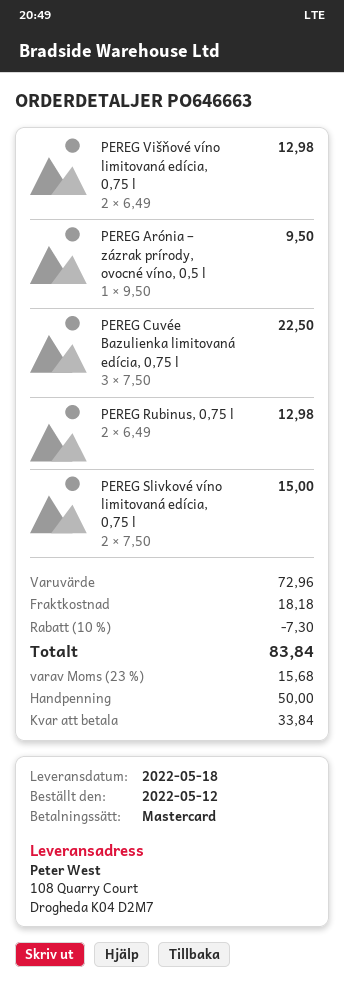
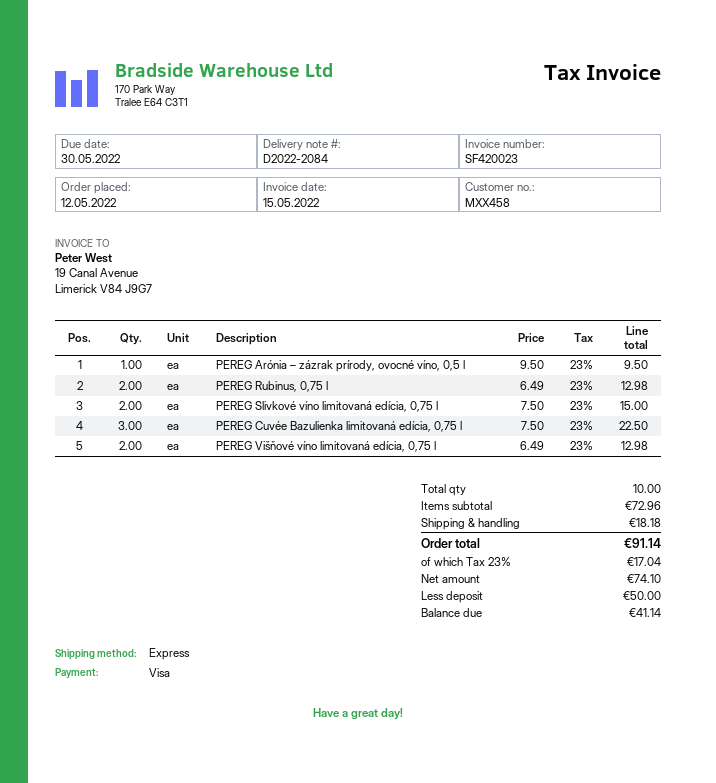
payment method: Mastercard -> Visa
discount: 10% = 7.30 -> none
tax: 23% = 15.68 -> 23% = 17.04
total: 83.84 -> 91.14
balance: 33.84 -> 41.14

